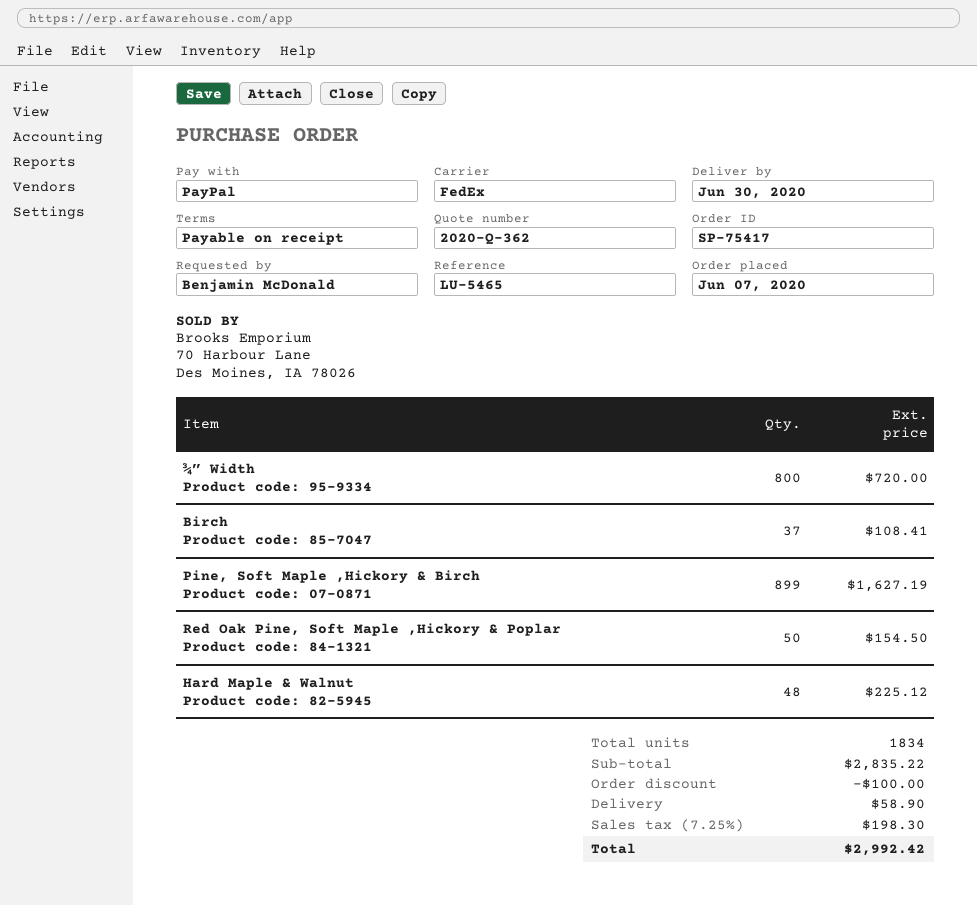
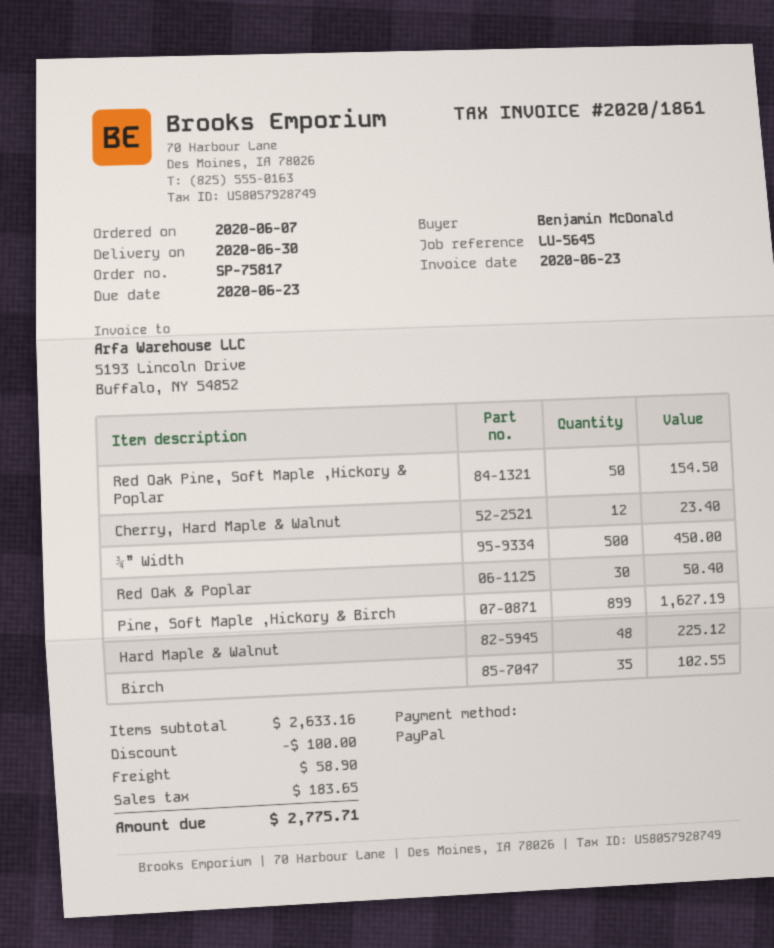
order number: SP-75417 -> SP-75817
reference: LU-5465 -> LU-5645
¾” Width: 800 for 720.00 -> 500 for 450.00
Birch: 37 for 108.41 -> 35 for 102.55
Cherry, Hard Maple & Walnut: none -> 12 for 23.40
Red Oak & Poplar: none -> 30 for 50.40
subtotal: 2835.22 -> 2633.16
tax: 198.30 -> 183.65
total: 2992.42 -> 2775.71

